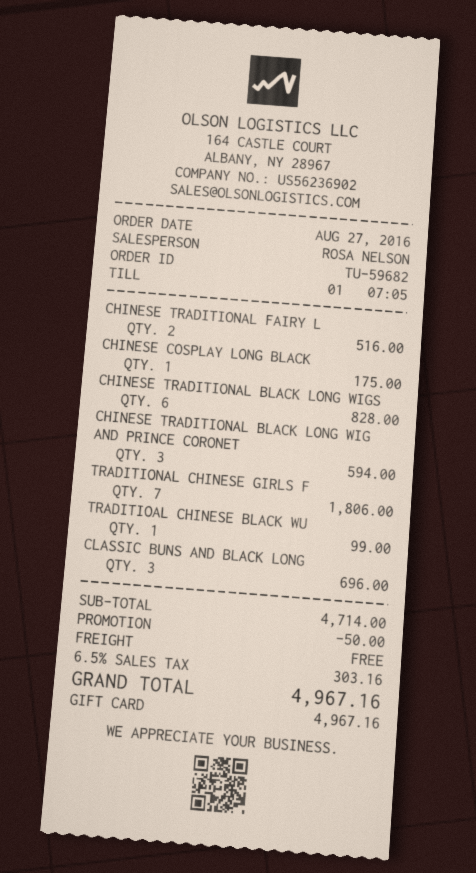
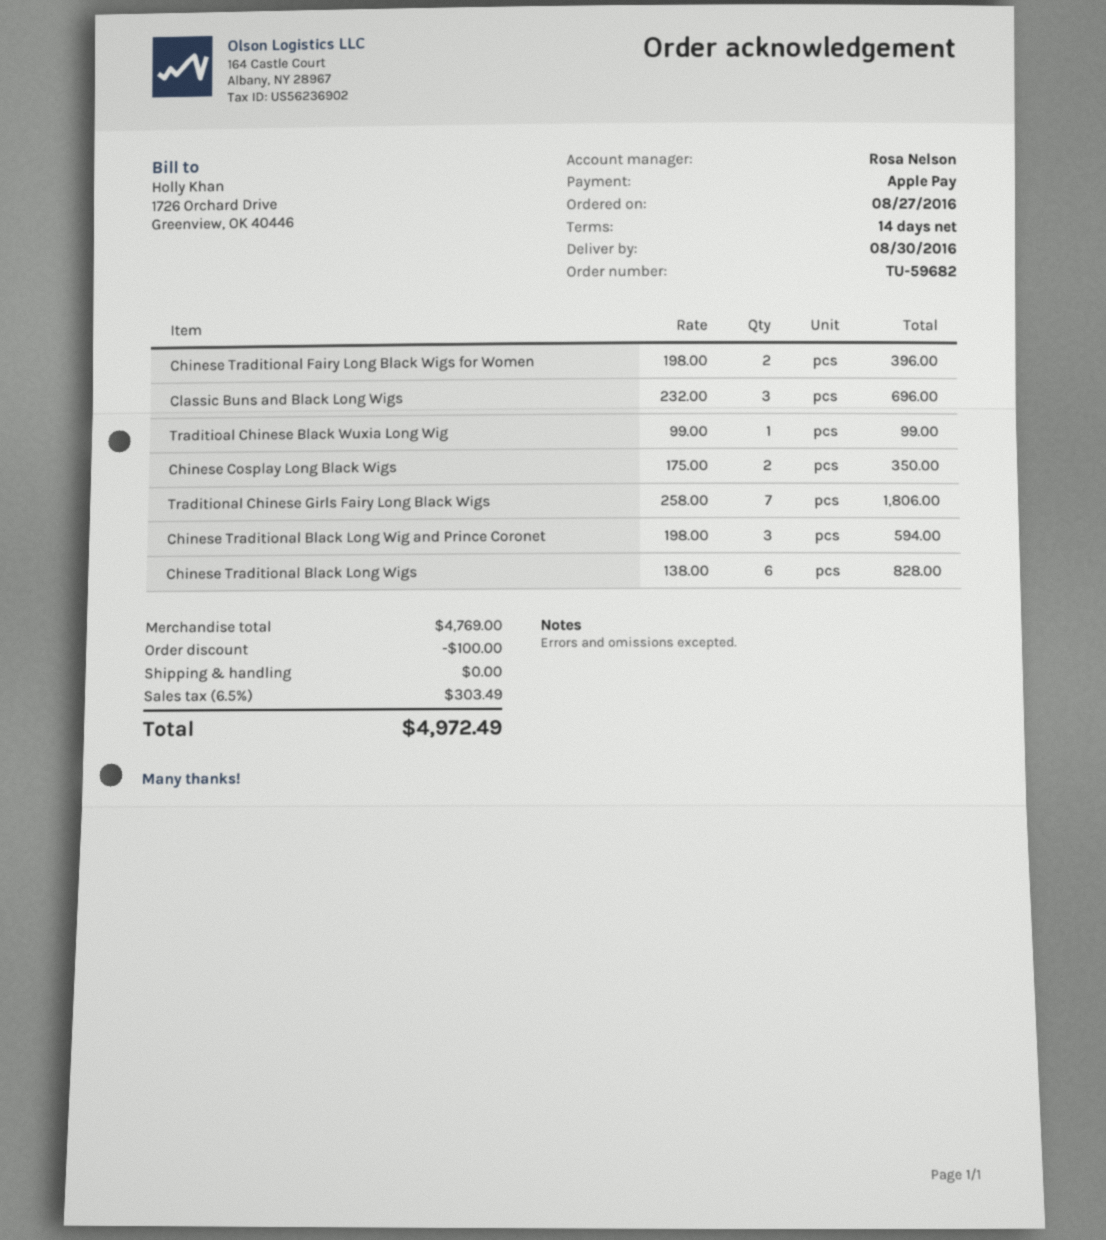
payment method: gift card -> Apple Pay
CHINESE TRADITIONAL FAIRY L: 2 for 516.00 -> 2 for 396.00
CHINESE COSPLAY LONG BLACK: 1 for 175.00 -> 2 for 350.00
subtotal: 4714.00 -> 4769.00
discount: 50.00 -> 100.00
tax: 6.5% = 303.16 -> 6.5% = 303.49
total: 4967.16 -> 4972.49

